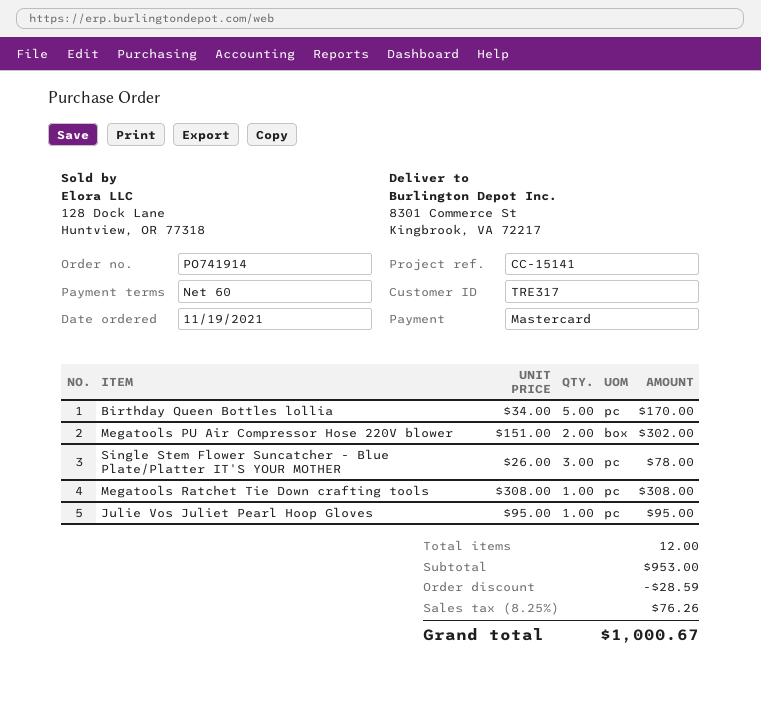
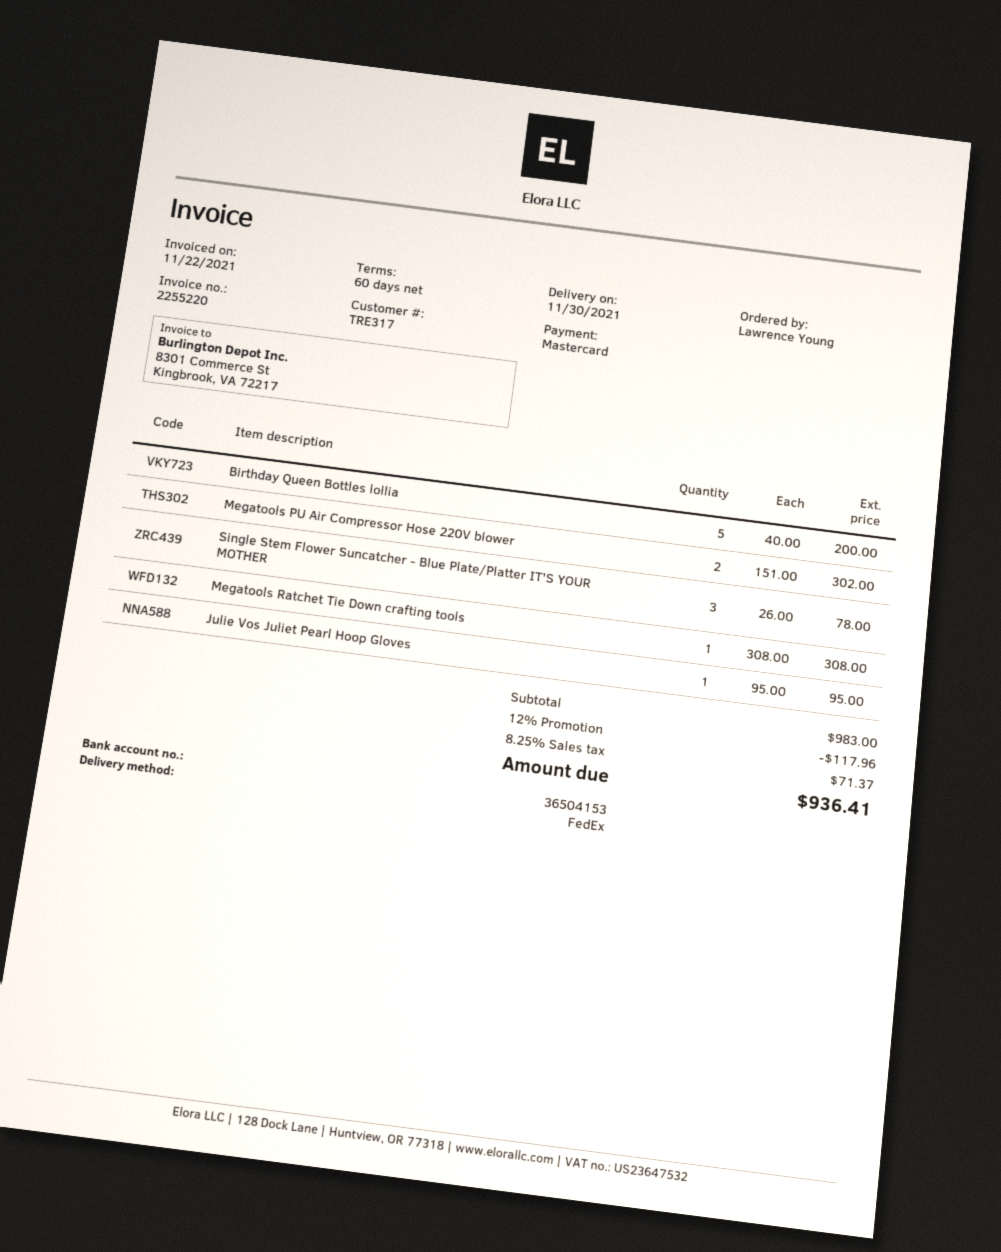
Birthday Queen Bottles lollia: 5 x 34.00 = 170.00 -> 5 x 40.00 = 200.00
subtotal: 953.00 -> 983.00
discount: 28.59 -> 117.96
tax: 8.25% = 76.26 -> 8.25% = 71.37
total: 1000.67 -> 936.41

